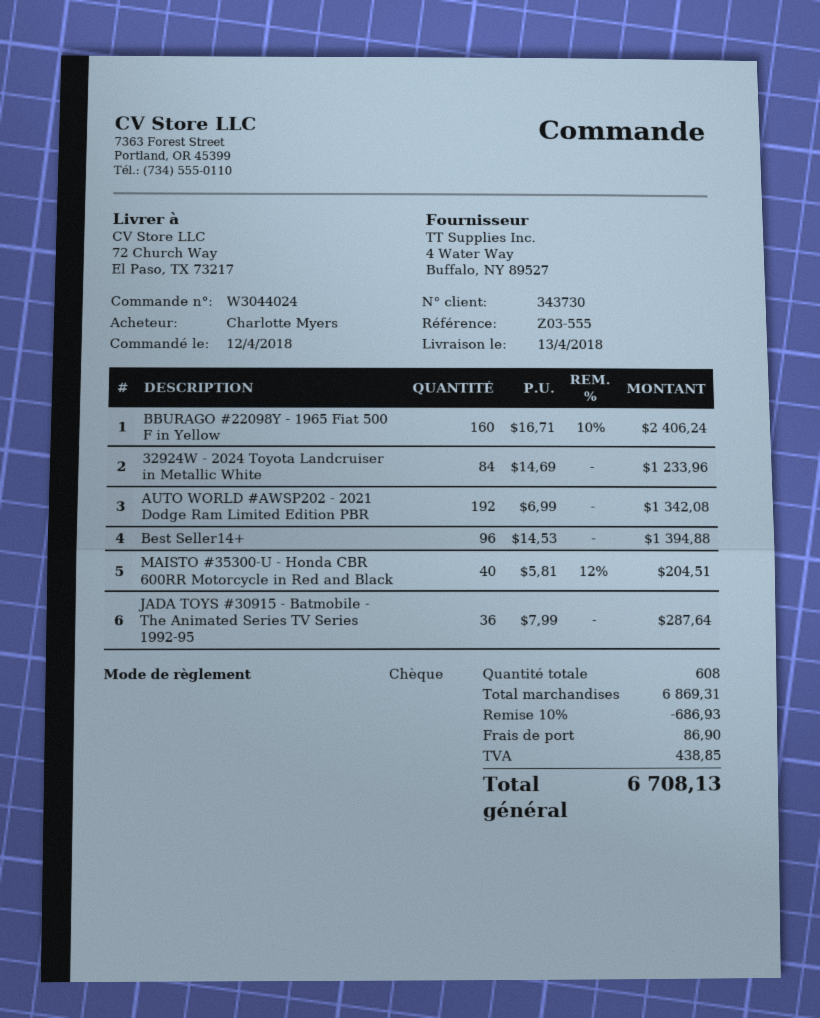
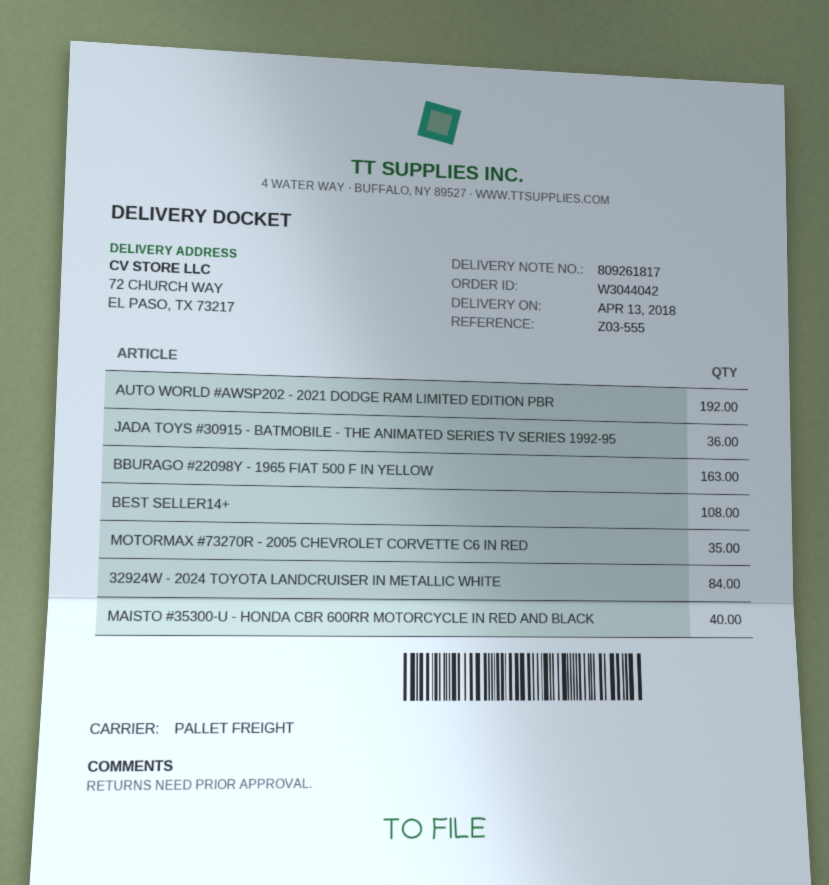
order number: W3044024 -> W3044042
BBURAGO #22098Y - 1965 Fiat 500 F in Yellow: 160 -> 163
Best Seller14+: 96 -> 108
MOTORMAX #73270R - 2005 CHEVROLET CORVETTE C6 IN RED: none -> 35

